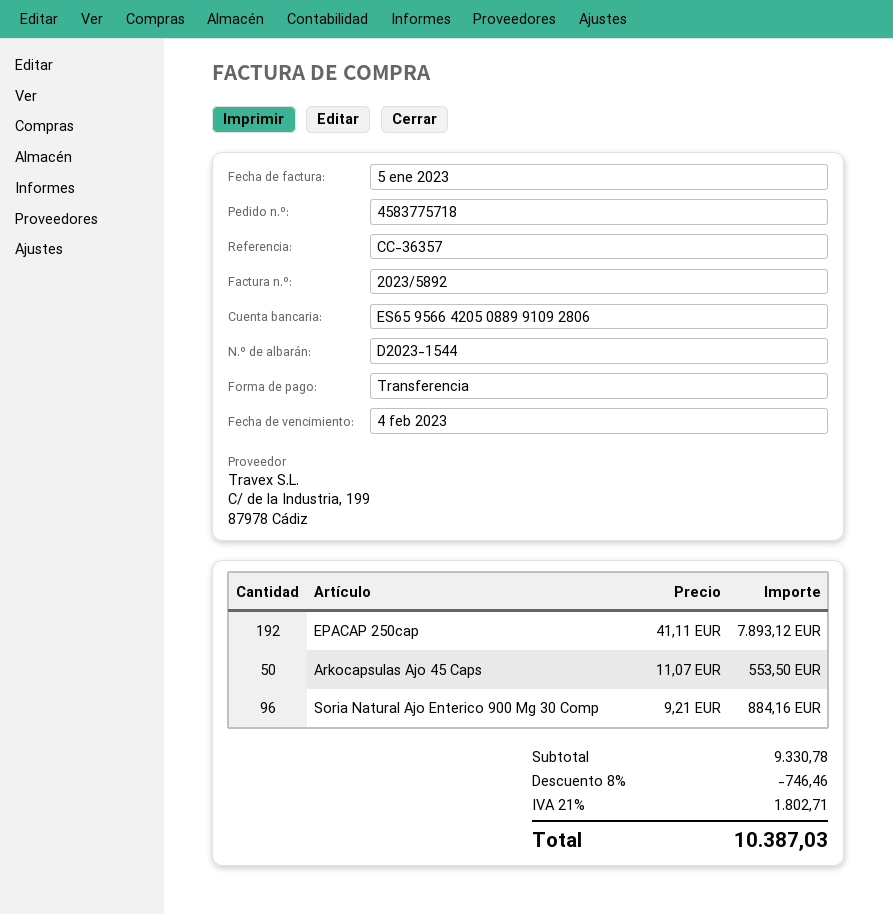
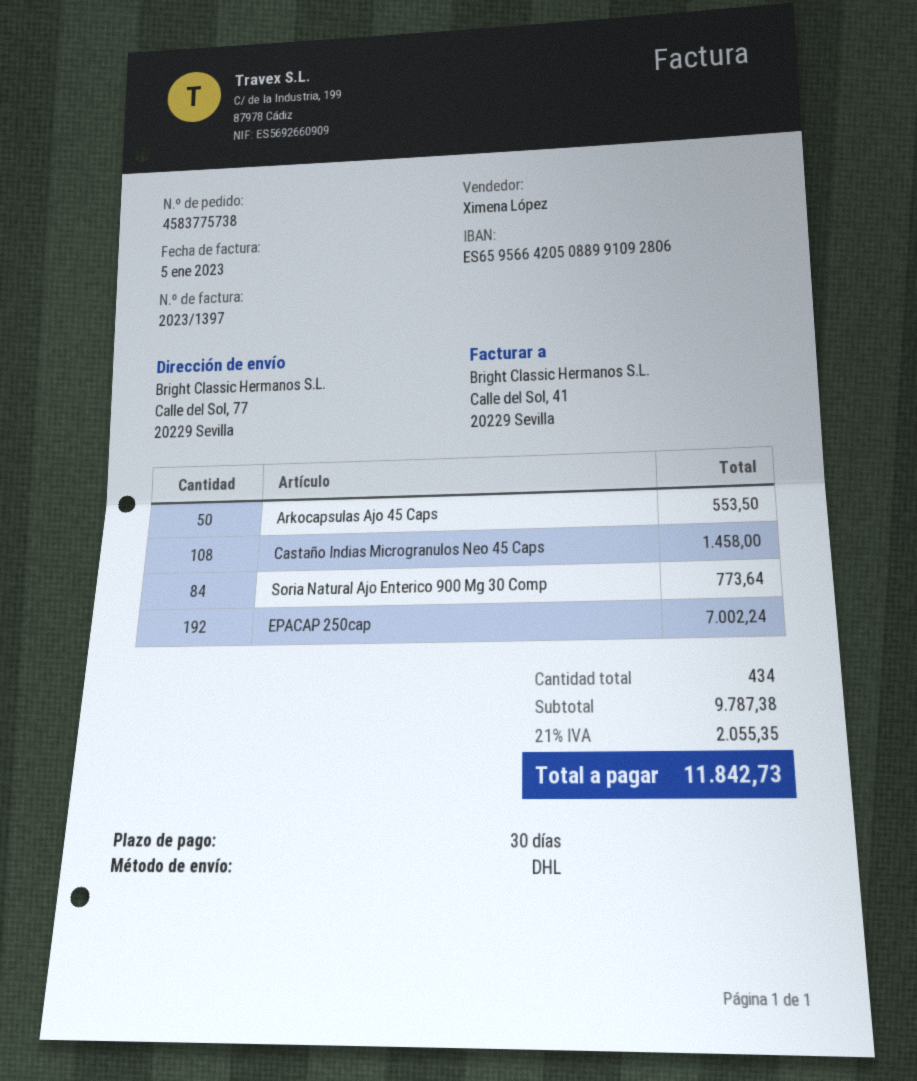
order number: 4583775718 -> 4583775738
invoice number: 2023/5892 -> 2023/1397
EPACAP 250cap: 192 for 7893.12 -> 192 for 7002.24
Soria Natural Ajo Enterico 900 Mg 30 Comp: 96 for 884.16 -> 84 for 773.64
Castaño Indias Microgranulos Neo 45 Caps: none -> 108 for 1458.00
subtotal: 9330.78 -> 9787.38
discount: 8% = 746.46 -> none
tax: 21% = 1802.71 -> 21% = 2055.35
total: 10387.03 -> 11842.73

